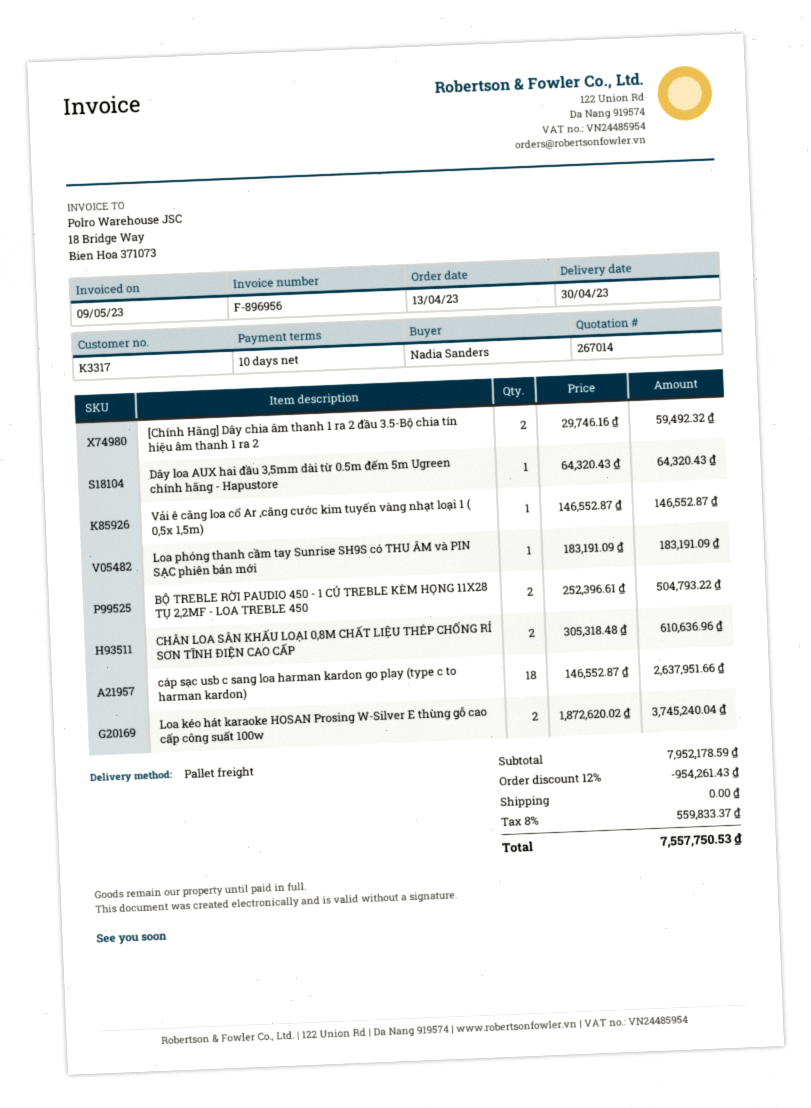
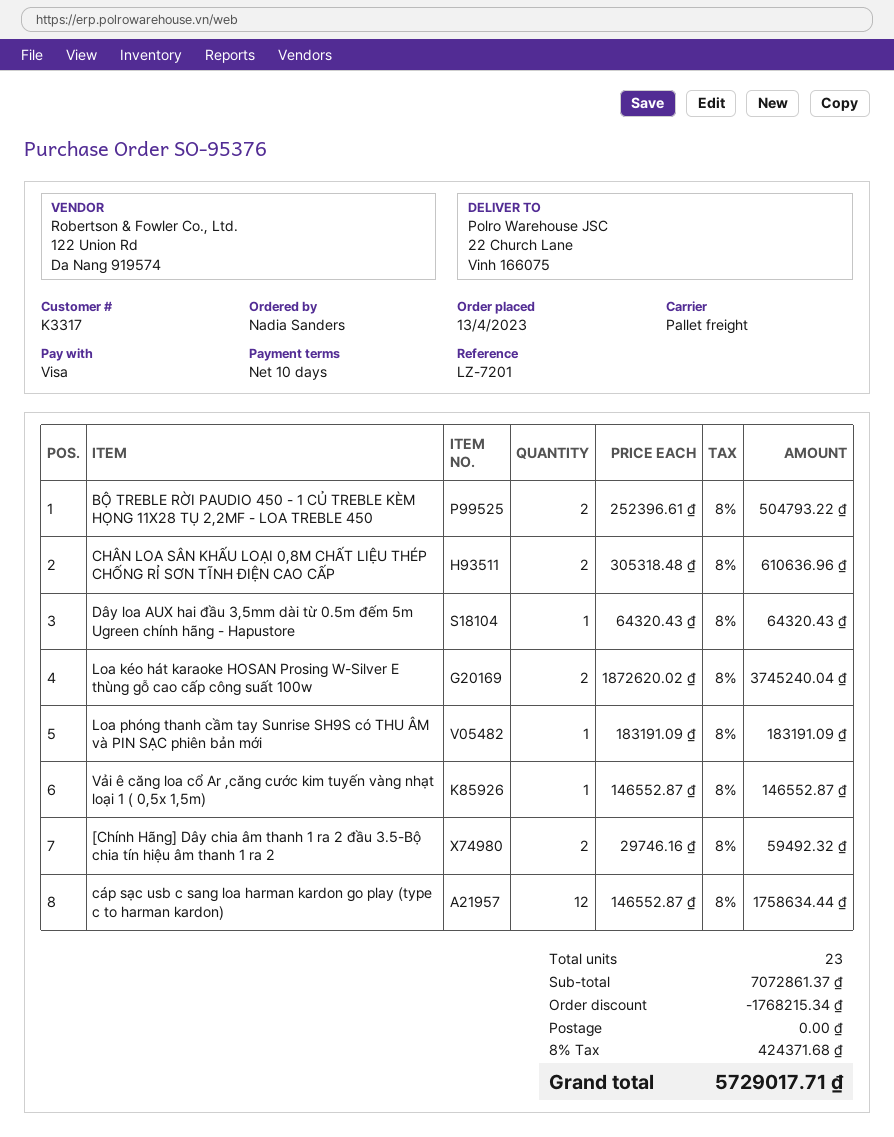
cáp sạc usb c sang loa harman kardon go play (type c to harman kardon): 18 x 146552.87 = 2637951.66 -> 12 x 146552.87 = 1758634.44
subtotal: 7952178.59 -> 7072861.37
discount: 954261.43 -> 1768215.34
tax: 8% = 559833.37 -> 8% = 424371.68
total: 7557750.53 -> 5729017.71

